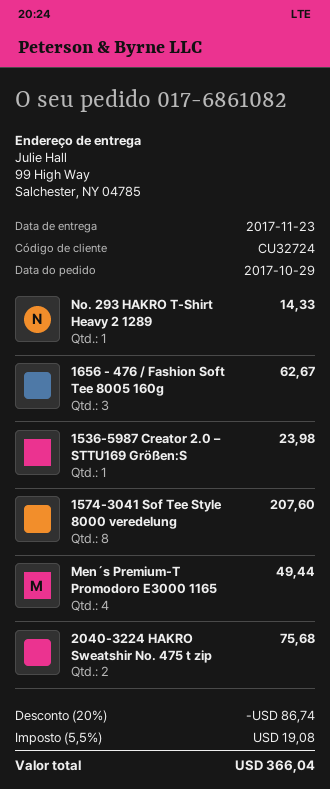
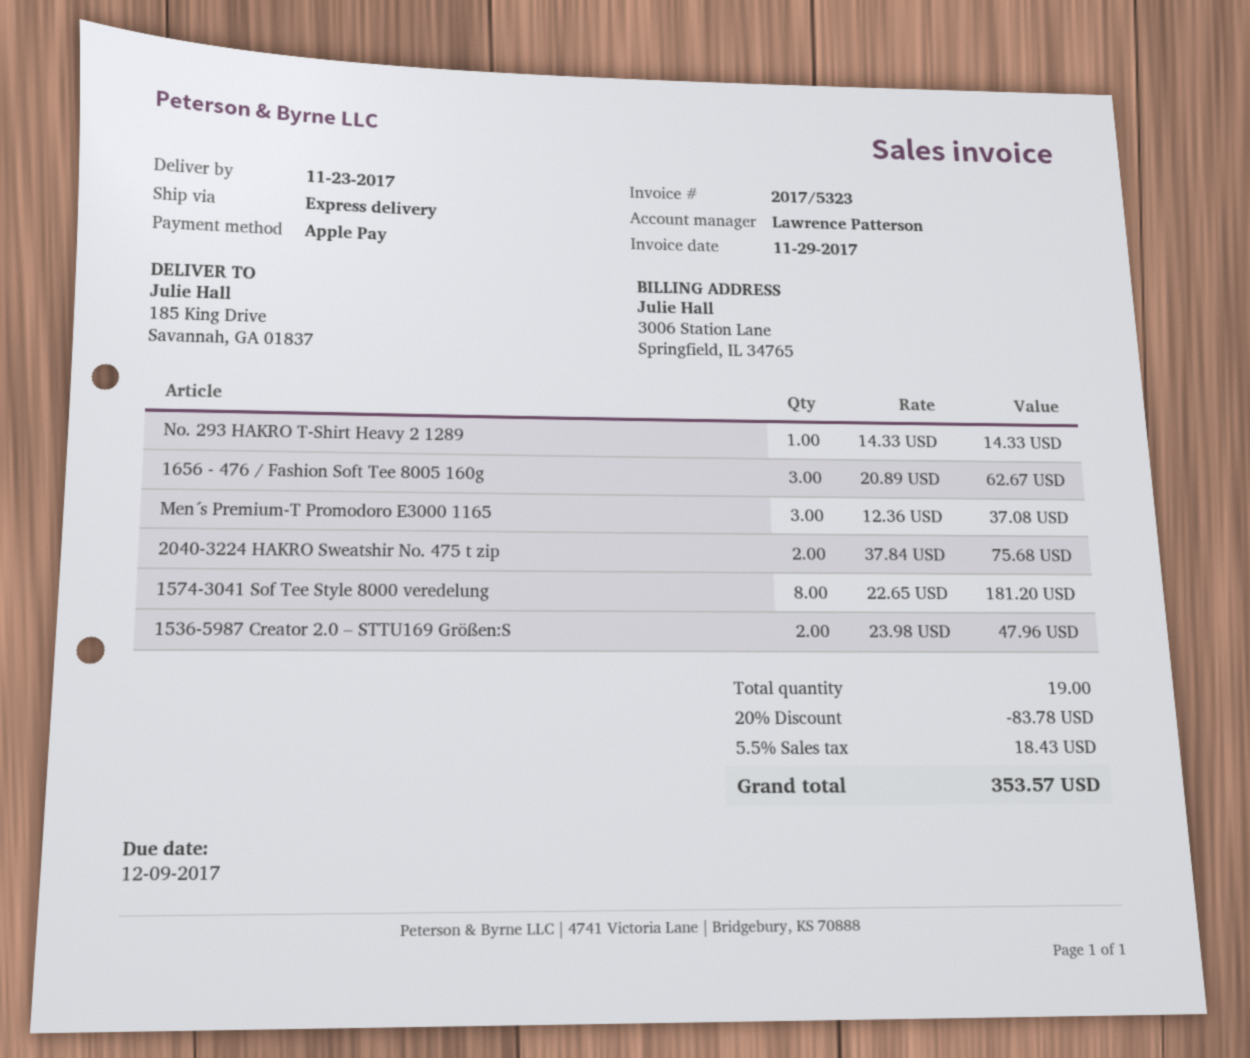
ship to: 99 High Way, Salchester, NY 04785 -> 185 King Drive, Savannah, GA 01837
1536-5987 Creator 2.0 – STTU169 Größen:S: 1 for 23.98 -> 2 for 47.96
1574-3041 Sof Tee Style 8000 veredelung: 8 for 207.60 -> 8 for 181.20
Men´s Premium-T Promodoro E3000 1165: 4 for 49.44 -> 3 for 37.08
discount: 20% = 86.74 -> 20% = 83.78
tax: 5.5% = 19.08 -> 5.5% = 18.43
total: 366.04 -> 353.57

